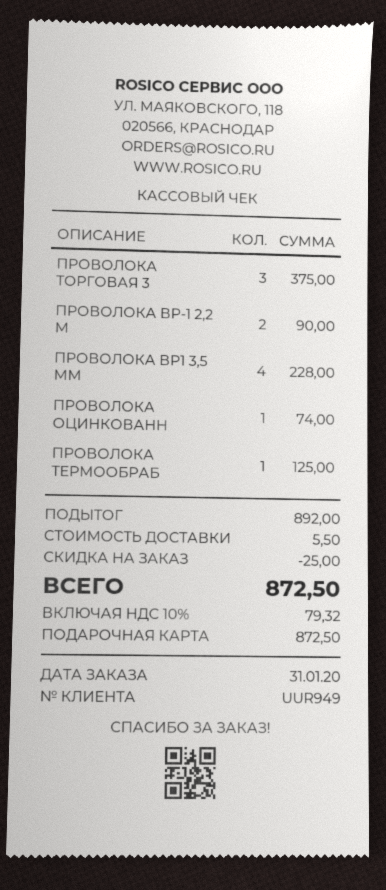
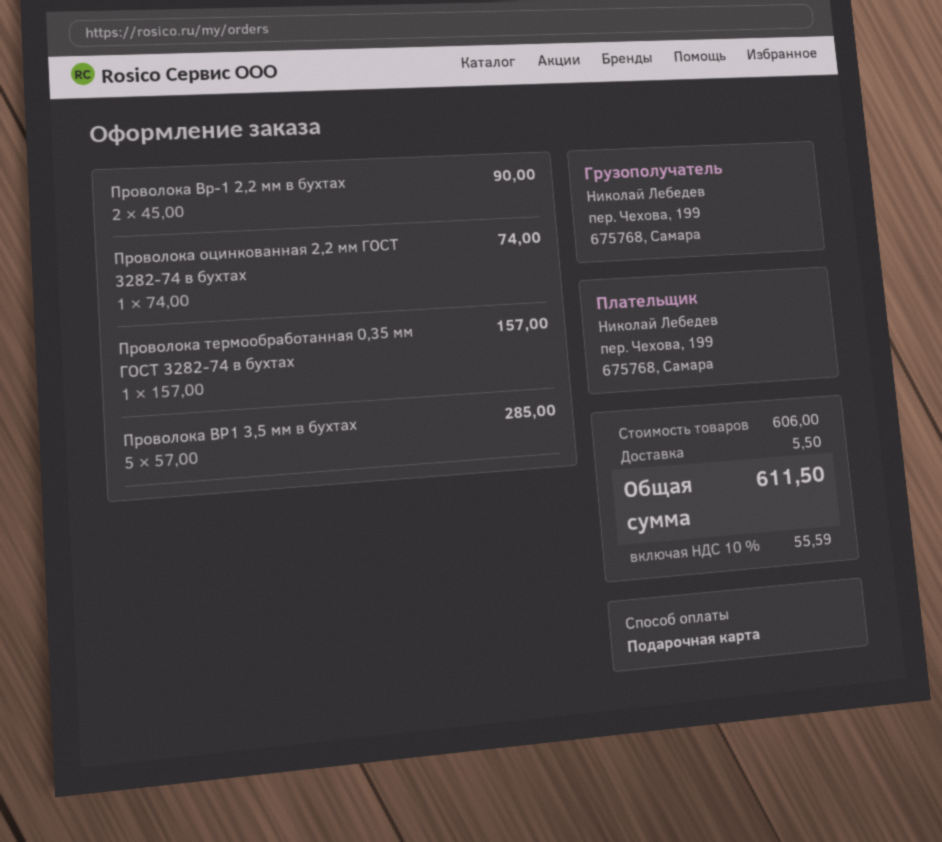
ПРОВОЛОКА ТОРГОВАЯ 3: 3 for 375.00 -> none
ПРОВОЛОКА ВР1 3,5 ММ: 4 for 228.00 -> 5 for 285.00
ПРОВОЛОКА ТЕРМООБРАБ: 1 for 125.00 -> 1 for 157.00
subtotal: 892.00 -> 606.00
discount: 25.00 -> none
tax: 10% = 79.32 -> 10% = 55.59
total: 872.50 -> 611.50

